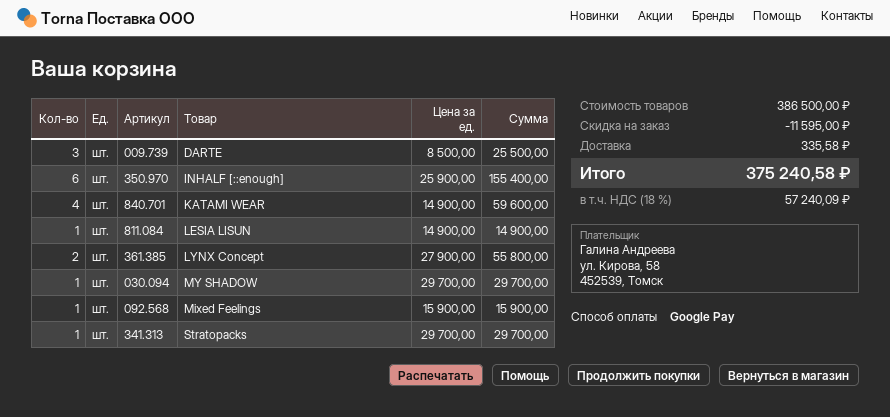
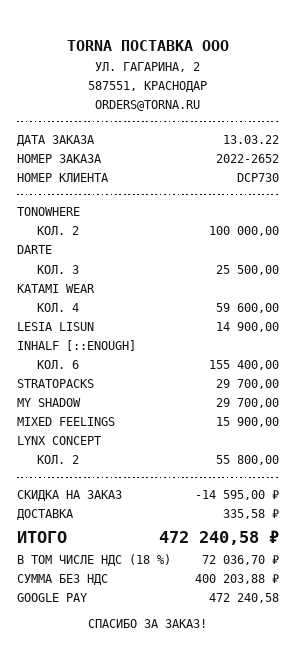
TONOWHERE: none -> 2 for 100000.00
discount: 11595.00 -> 14595.00
tax: 18% = 57240.09 -> 18% = 72036.70
total: 375240.58 -> 472240.58

